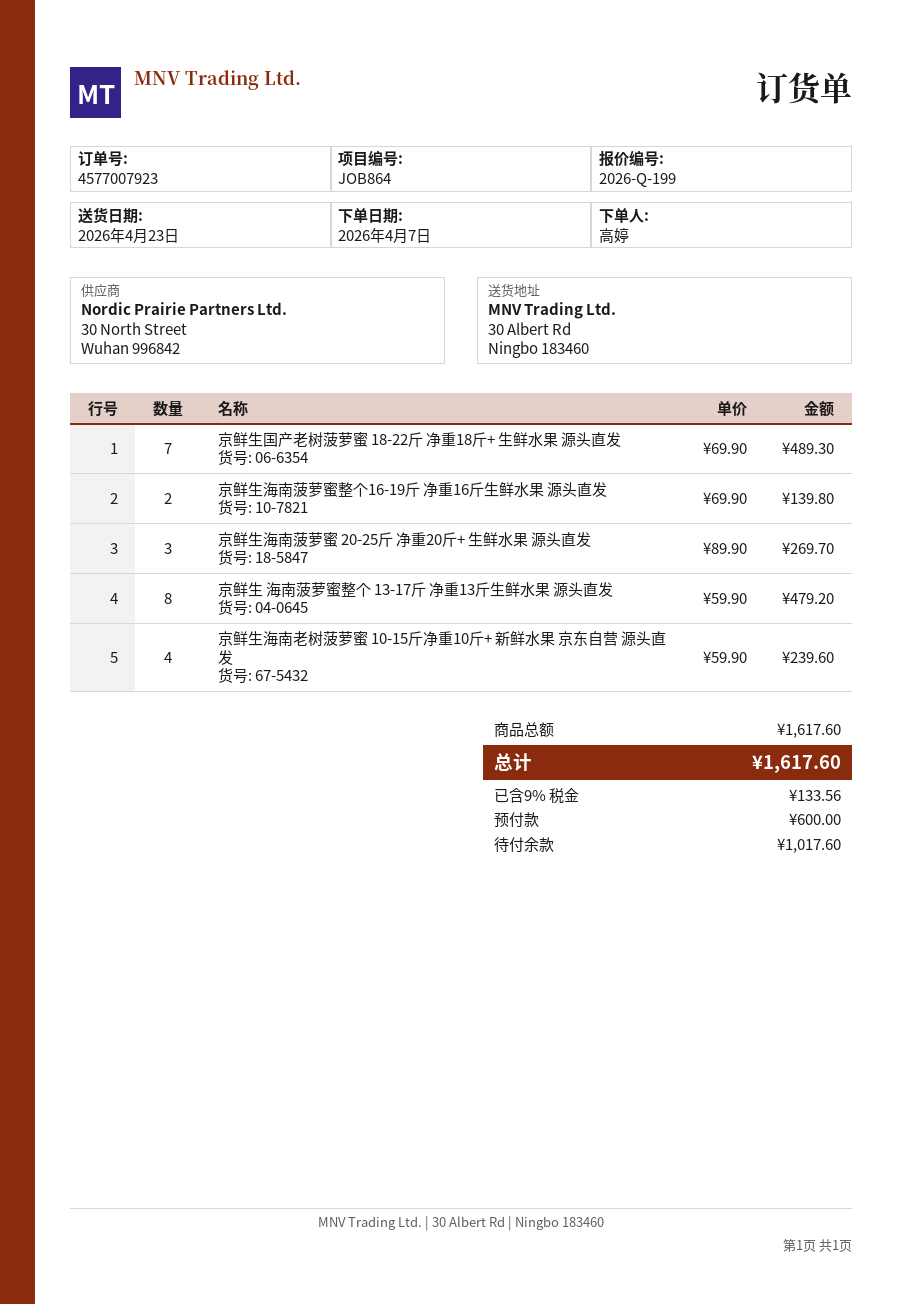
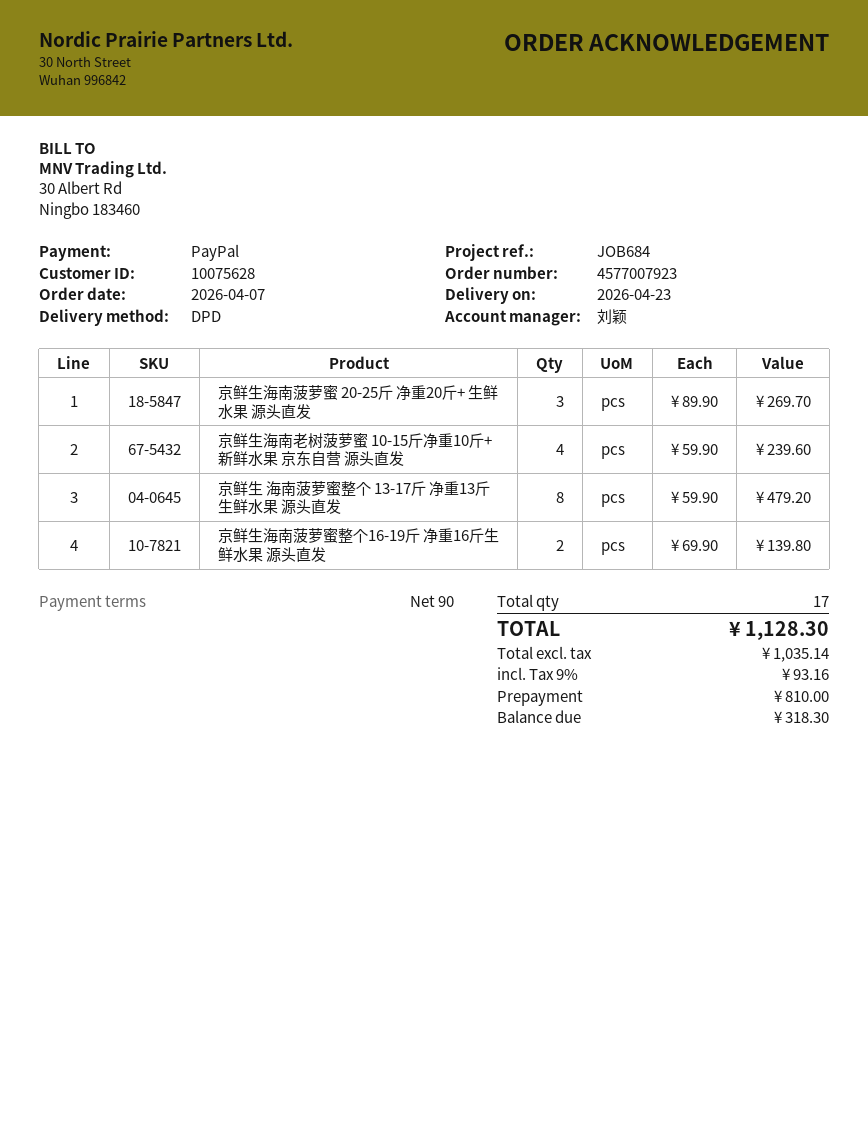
reference: JOB864 -> JOB684
京鲜生国产老树菠萝蜜 18-22斤 净重18斤+ 生鲜水果 源头直发: 7 x 69.90 = 489.30 -> none
tax: 9% = 133.56 -> 9% = 93.16
total: 1617.60 -> 1128.30
deposit: 600.00 -> 810.00
balance: 1017.60 -> 318.30

